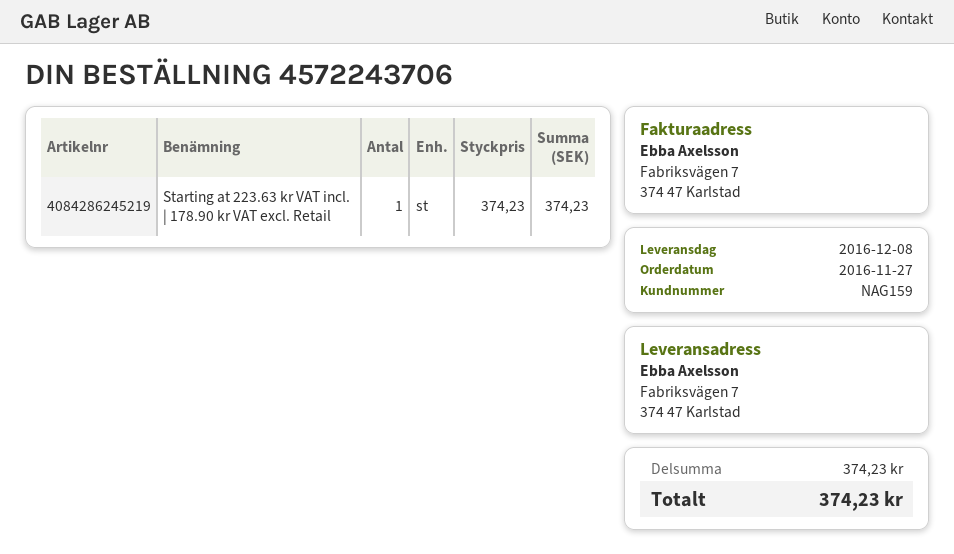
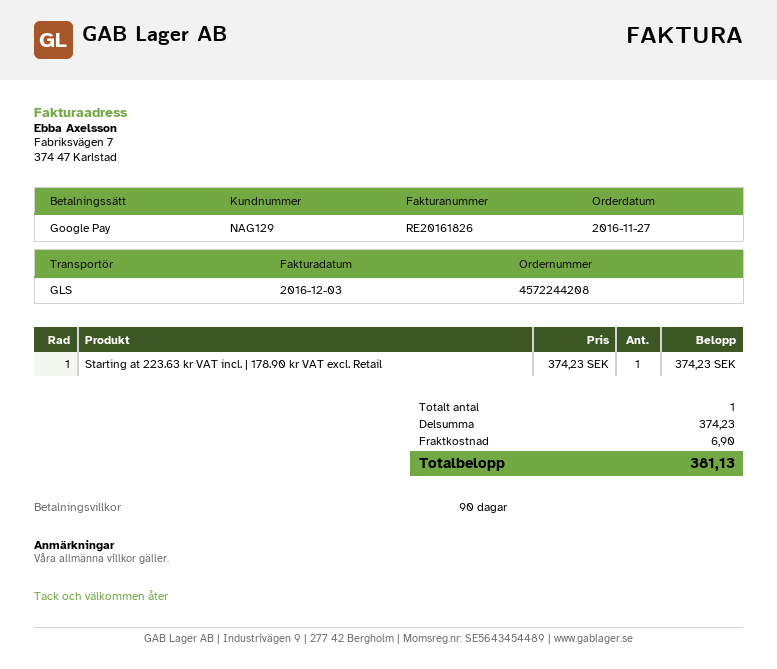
order number: 4572243706 -> 4572244208
customer number: NAG159 -> NAG129
shipping: none -> 6.90
total: 374.23 -> 381.13

